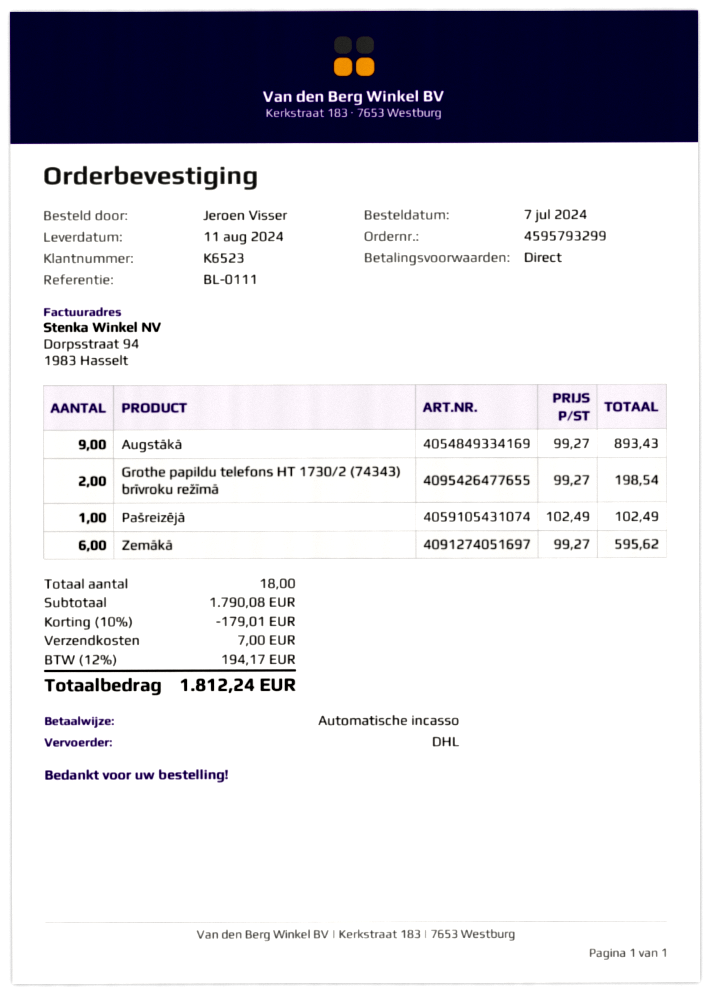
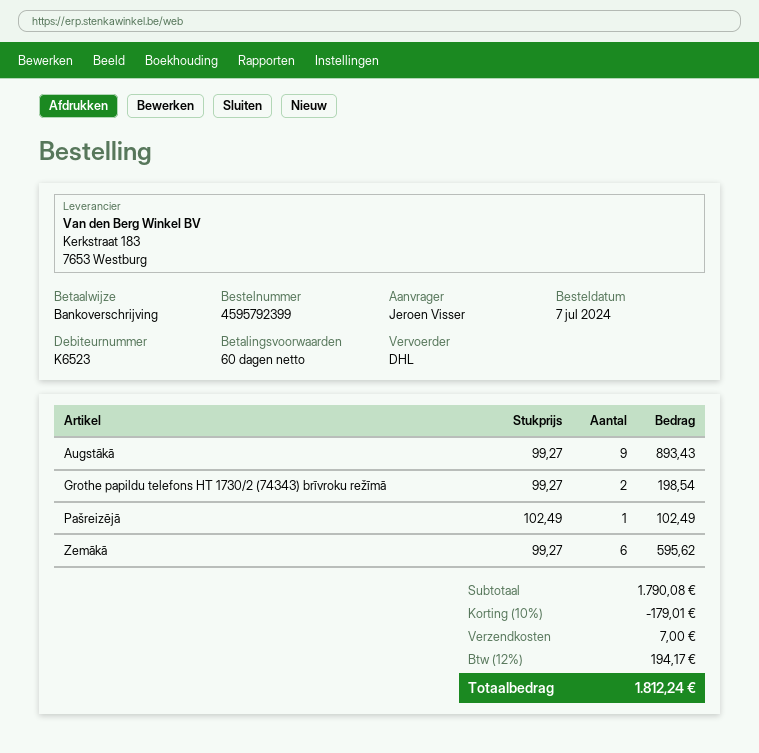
order number: 4595793299 -> 4595792399
payment terms: on receipt -> 60 days
payment method: direct debit -> bank transfer

